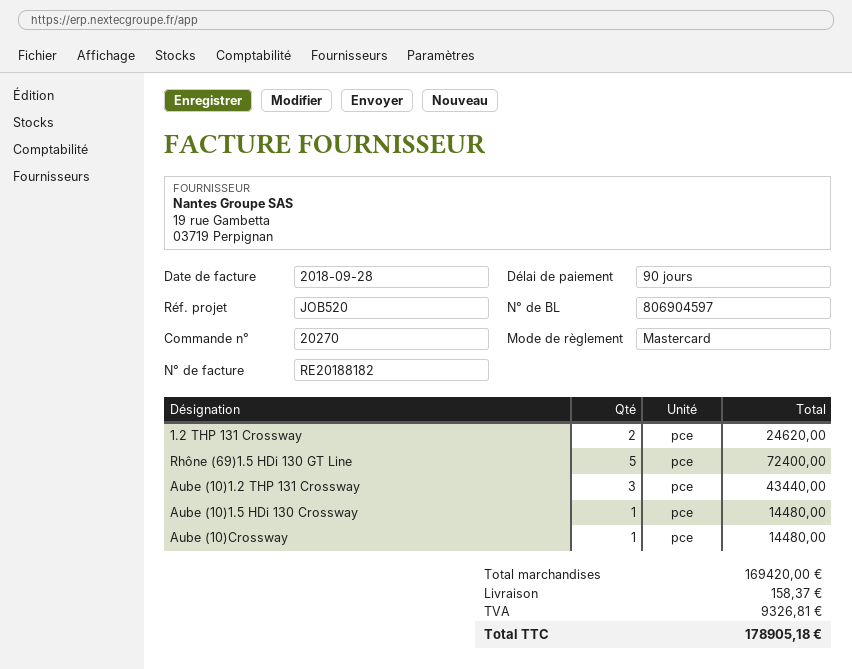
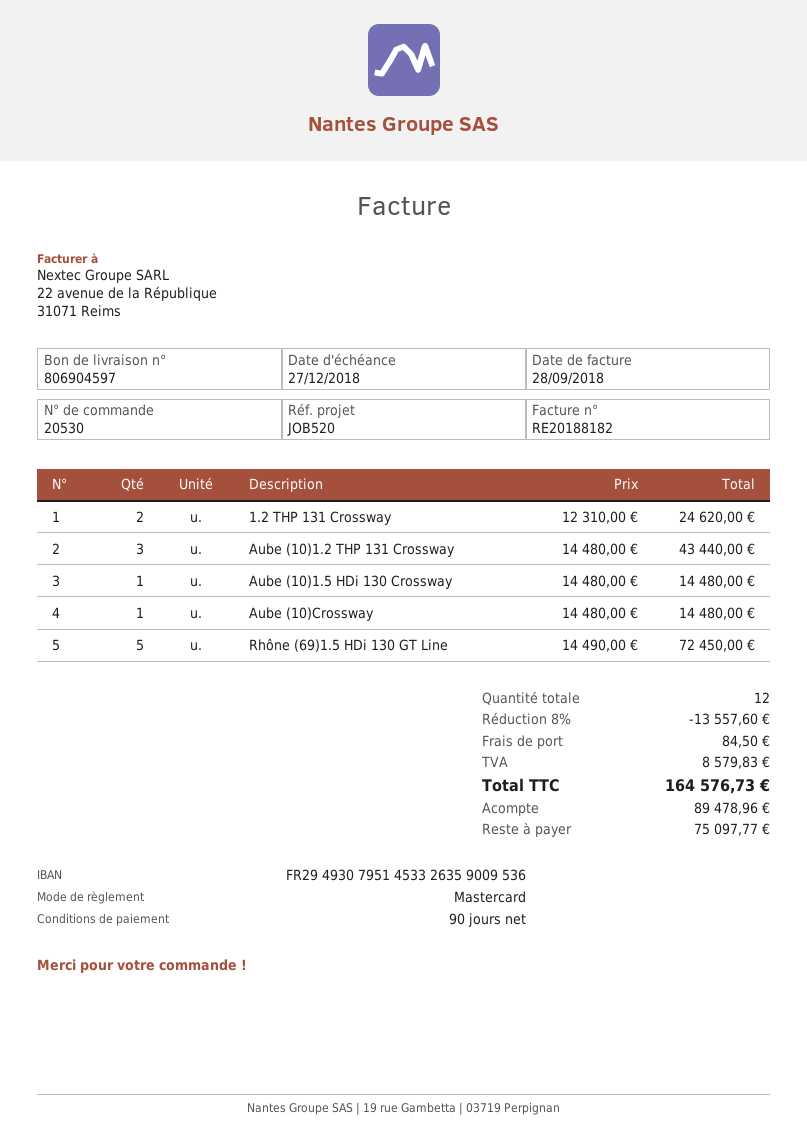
order number: 20270 -> 20530
Rhône (69)1.5 HDi 130 GT Line: 5 for 72400.00 -> 5 for 72450.00
discount: none -> 8% = 13557.60
shipping: 158.37 -> 84.50
tax: 9326.81 -> 8579.83
total: 178905.18 -> 164576.73

